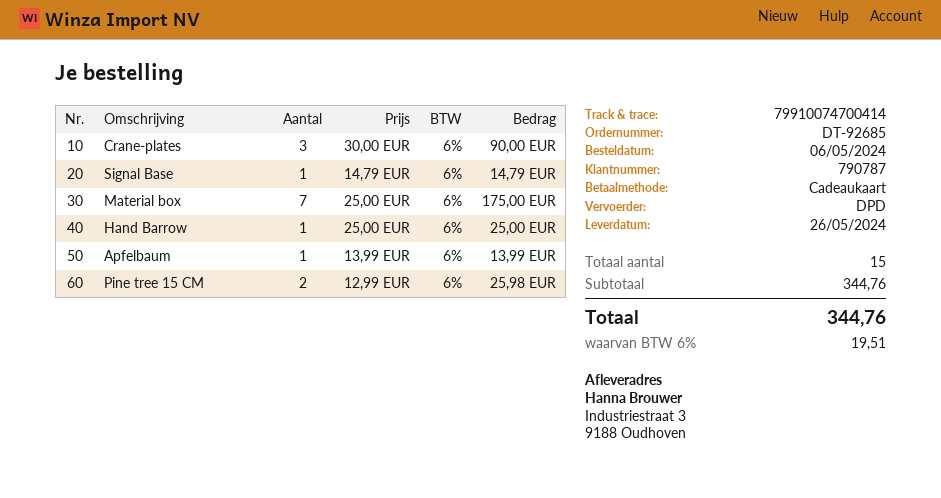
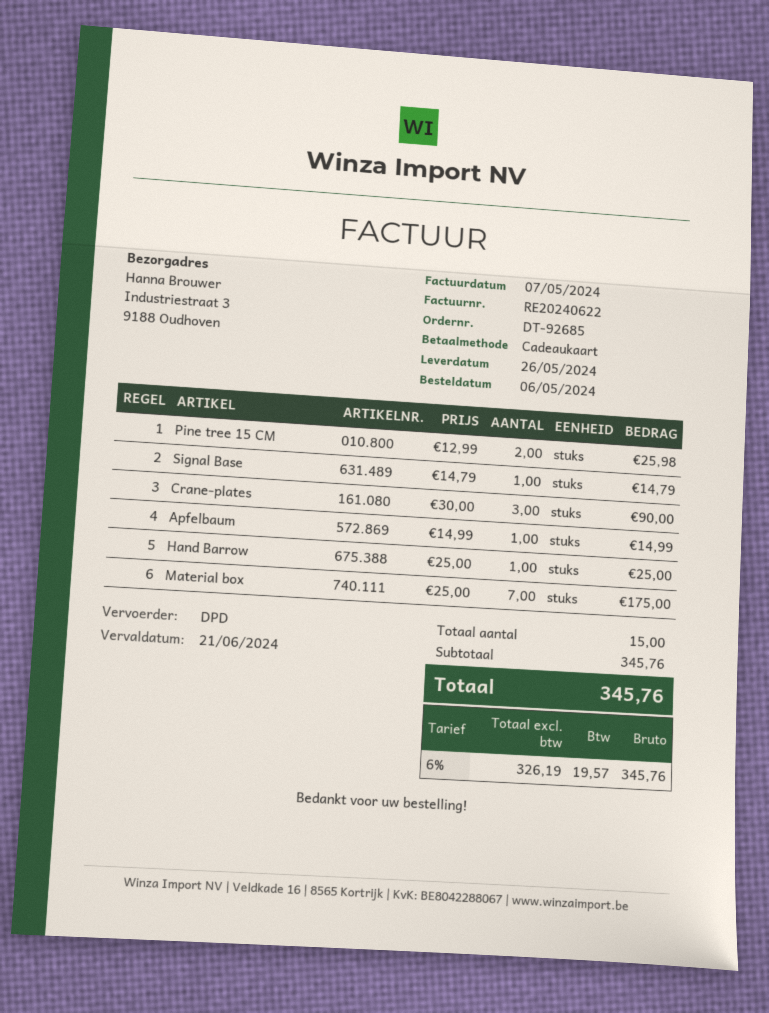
Apfelbaum: 1 x 13.99 = 13.99 -> 1 x 14.99 = 14.99
subtotal: 344.76 -> 345.76
tax: 6% = 19.51 -> 6% = 19.57
total: 344.76 -> 345.76

